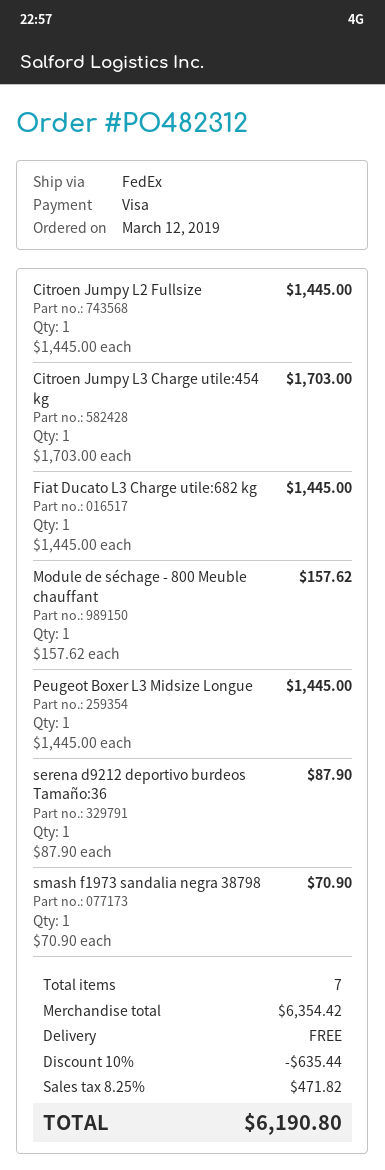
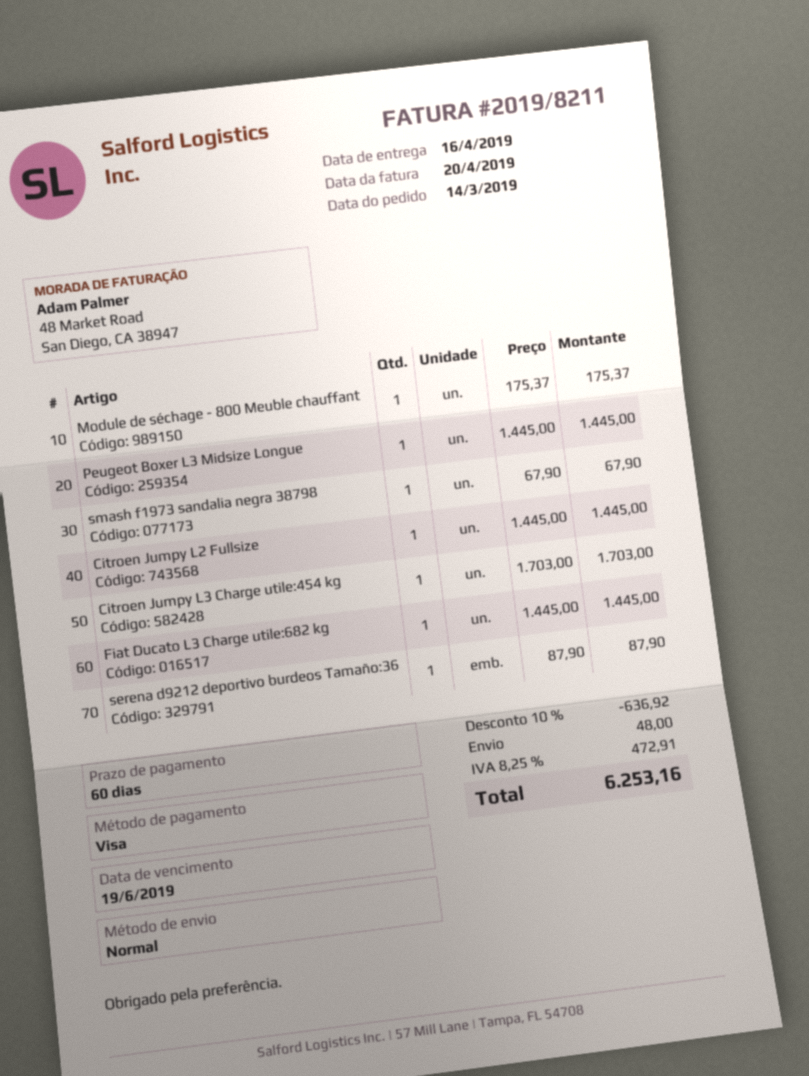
order date: 2019-03-12 -> 2019-03-14
shipping method: FedEx -> standard
Module de séchage - 800 Meuble chauffant: 1 x 157.62 = 157.62 -> 1 x 175.37 = 175.37
smash f1973 sandalia negra 38798: 1 x 70.90 = 70.90 -> 1 x 67.90 = 67.90
discount: 10% = 635.44 -> 10% = 636.92
shipping: 0.00 -> 48.00
tax: 8.25% = 471.82 -> 8.25% = 472.91
total: 6190.80 -> 6253.16

